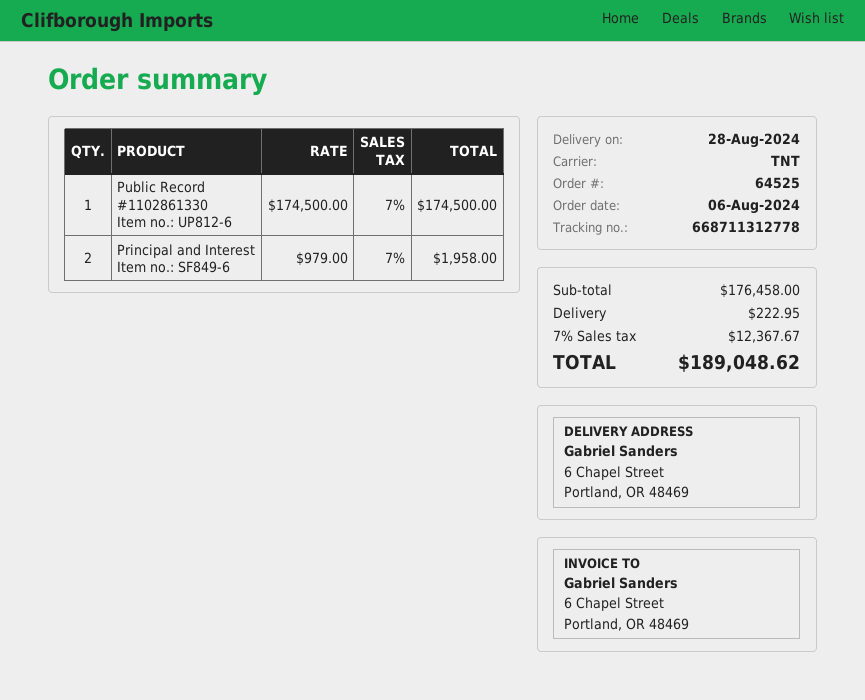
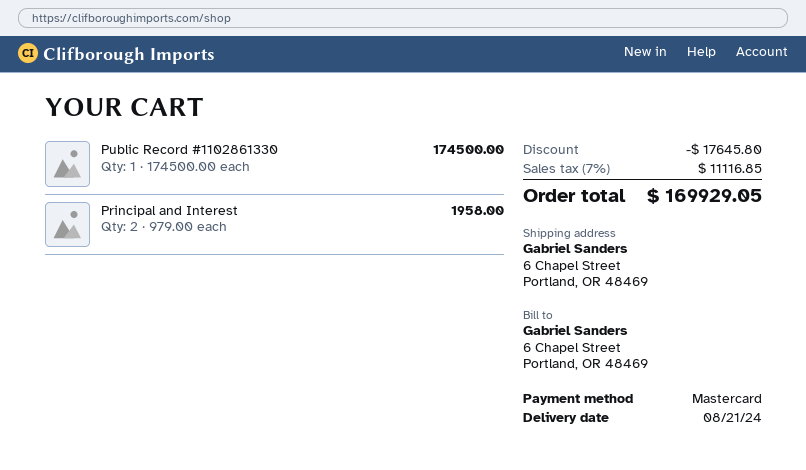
delivery date: 2024-08-28 -> 2024-08-21
discount: none -> 17645.80
shipping: 222.95 -> none
tax: 7% = 12367.67 -> 7% = 11116.85
total: 189048.62 -> 169929.05

